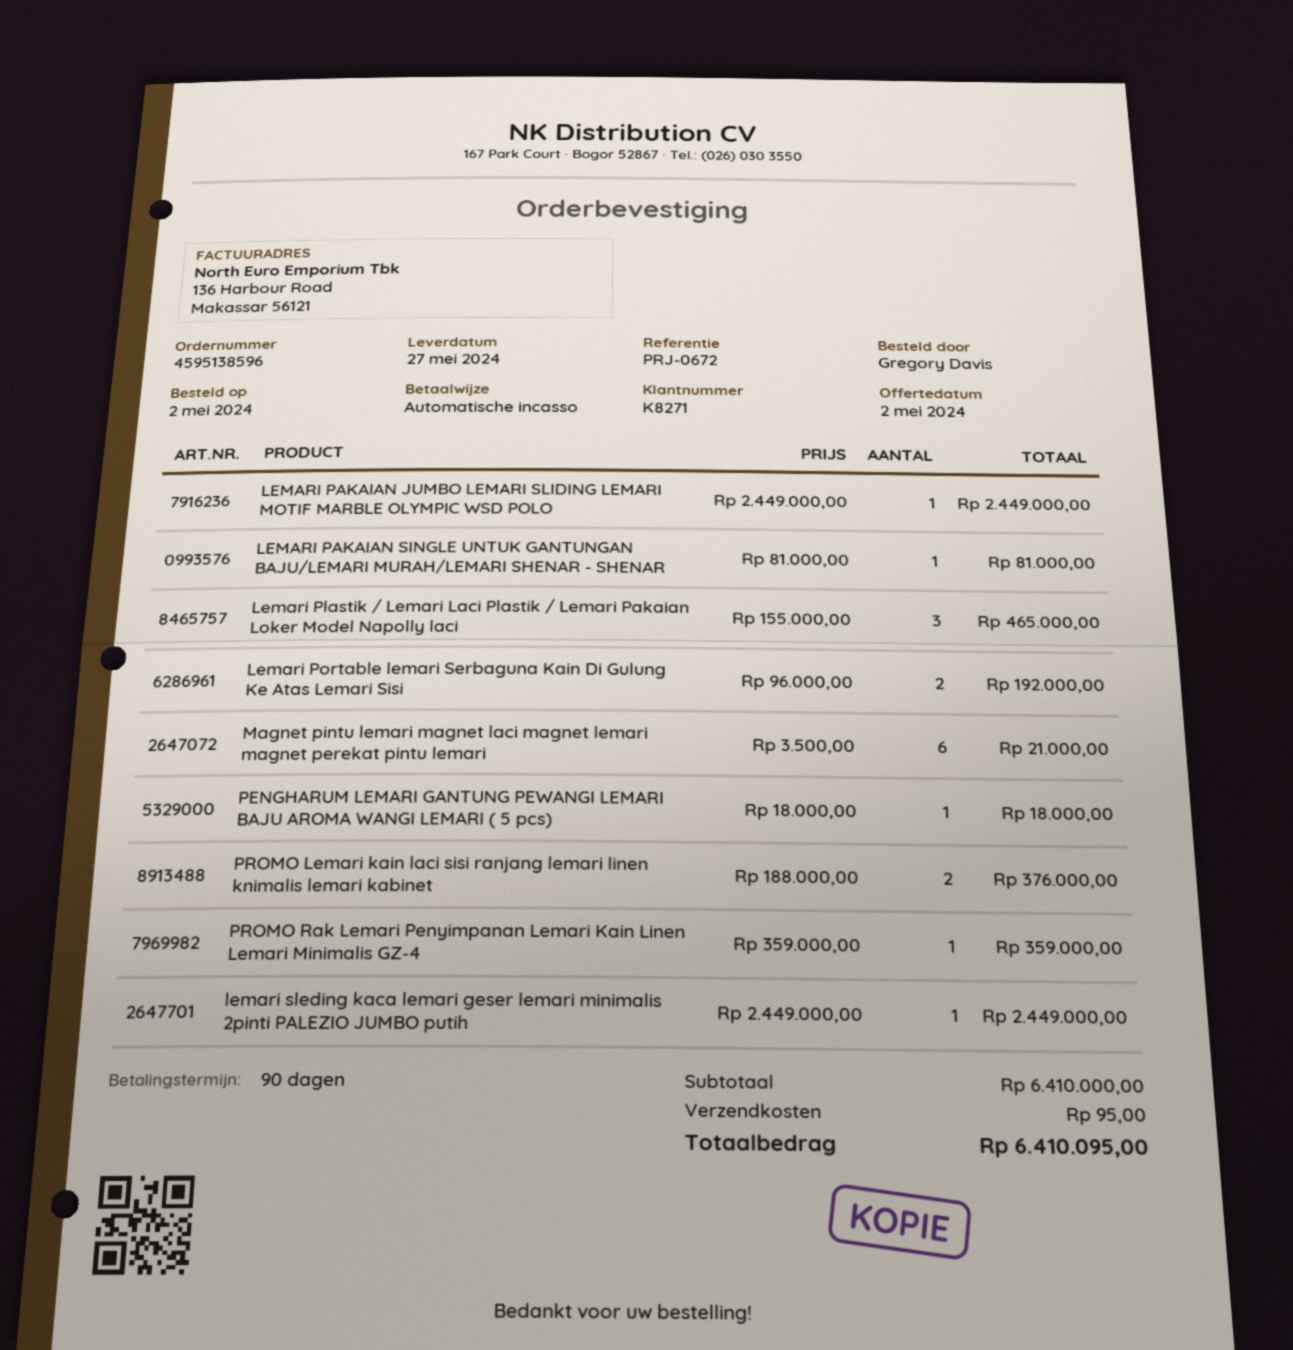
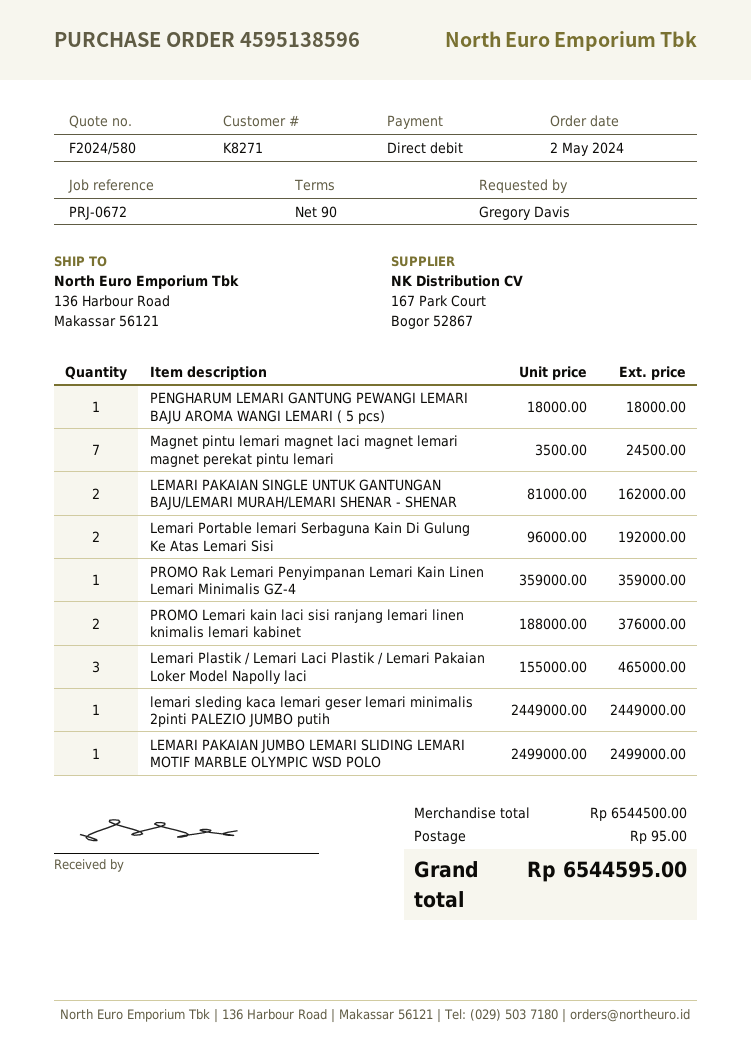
LEMARI PAKAIAN JUMBO LEMARI SLIDING LEMARI MOTIF MARBLE OLYMPIC WSD POLO: 1 x 2449000.00 = 2449000.00 -> 1 x 2499000.00 = 2499000.00
LEMARI PAKAIAN SINGLE UNTUK GANTUNGAN BAJU/LEMARI MURAH/LEMARI SHENAR - SHENAR: 1 x 81000.00 = 81000.00 -> 2 x 81000.00 = 162000.00
Magnet pintu lemari magnet laci magnet lemari magnet perekat pintu lemari: 6 x 3500.00 = 21000.00 -> 7 x 3500.00 = 24500.00
subtotal: 6410000.00 -> 6544500.00
total: 6410095.00 -> 6544595.00

